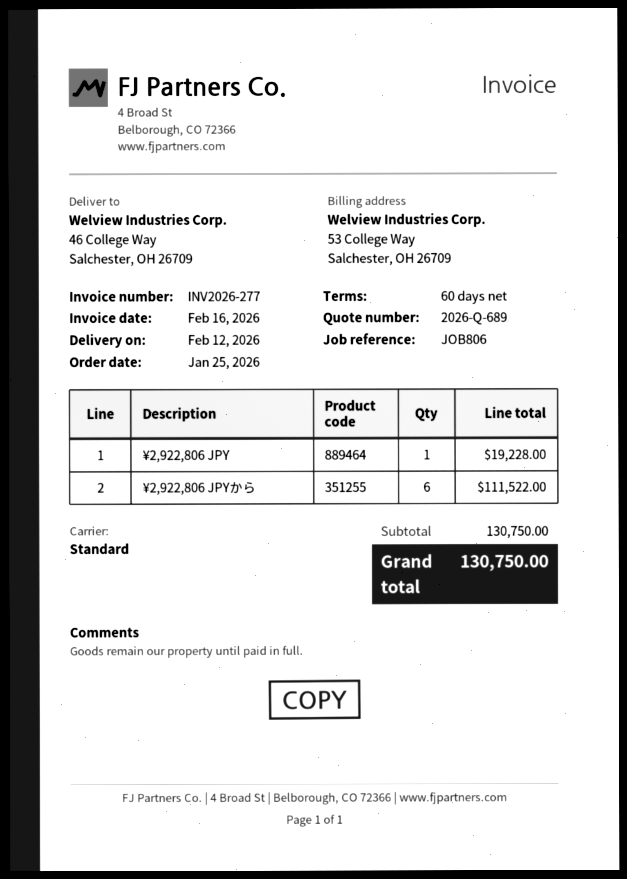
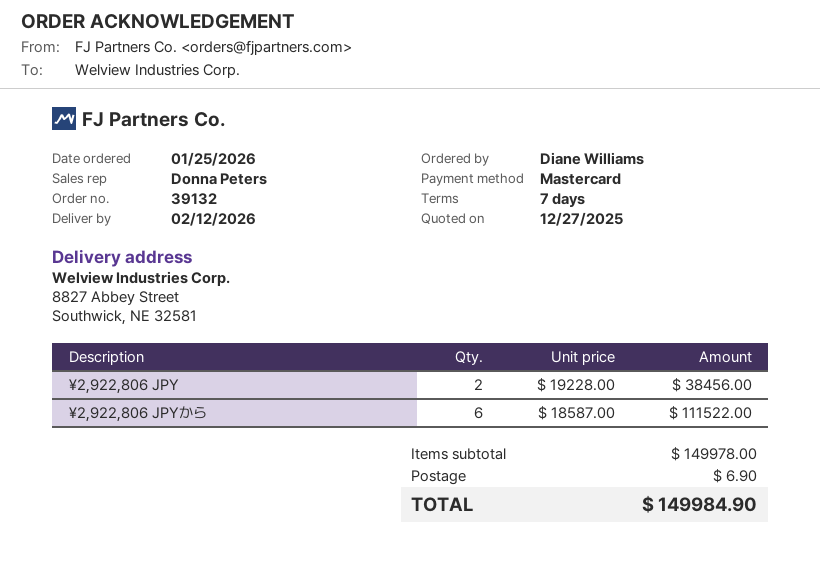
payment terms: 60 days -> 7 days
ship to: 46 College Way, Salchester, OH 26709 -> 8827 Abbey Street, Southwick, NE 32581
¥2,922,806 JPY: 1 for 19228.00 -> 2 for 38456.00
subtotal: 130750.00 -> 149978.00
shipping: none -> 6.90
total: 130750.00 -> 149984.90

